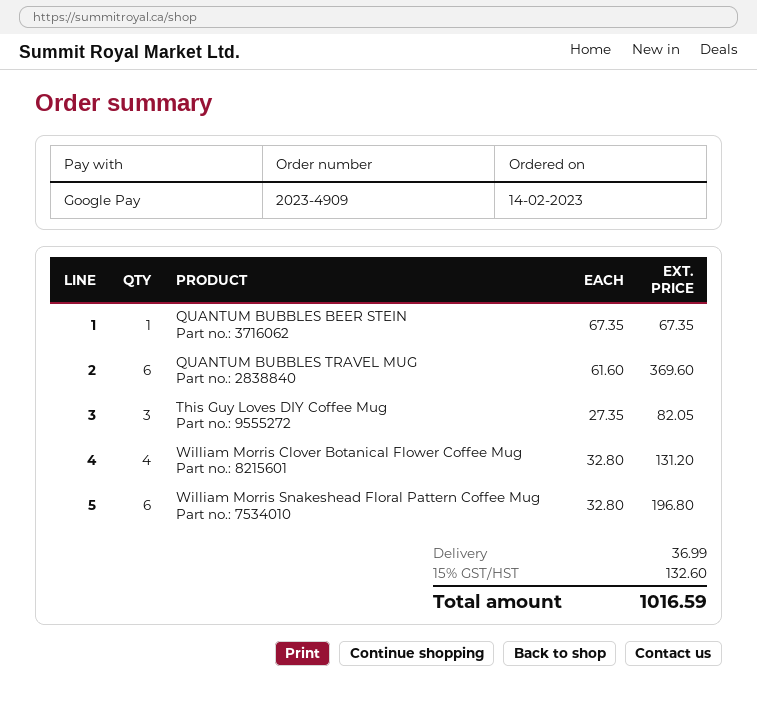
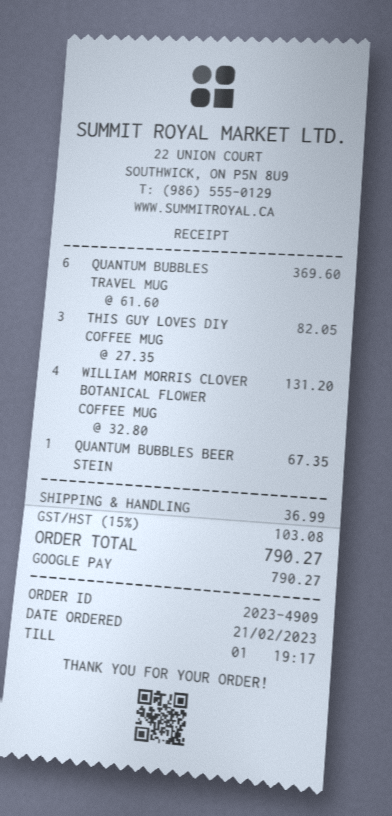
order date: 2023-02-14 -> 2023-02-21
William Morris Snakeshead Floral Pattern Coffee Mug: 6 x 32.80 = 196.80 -> none
tax: 15% = 132.60 -> 15% = 103.08
total: 1016.59 -> 790.27

